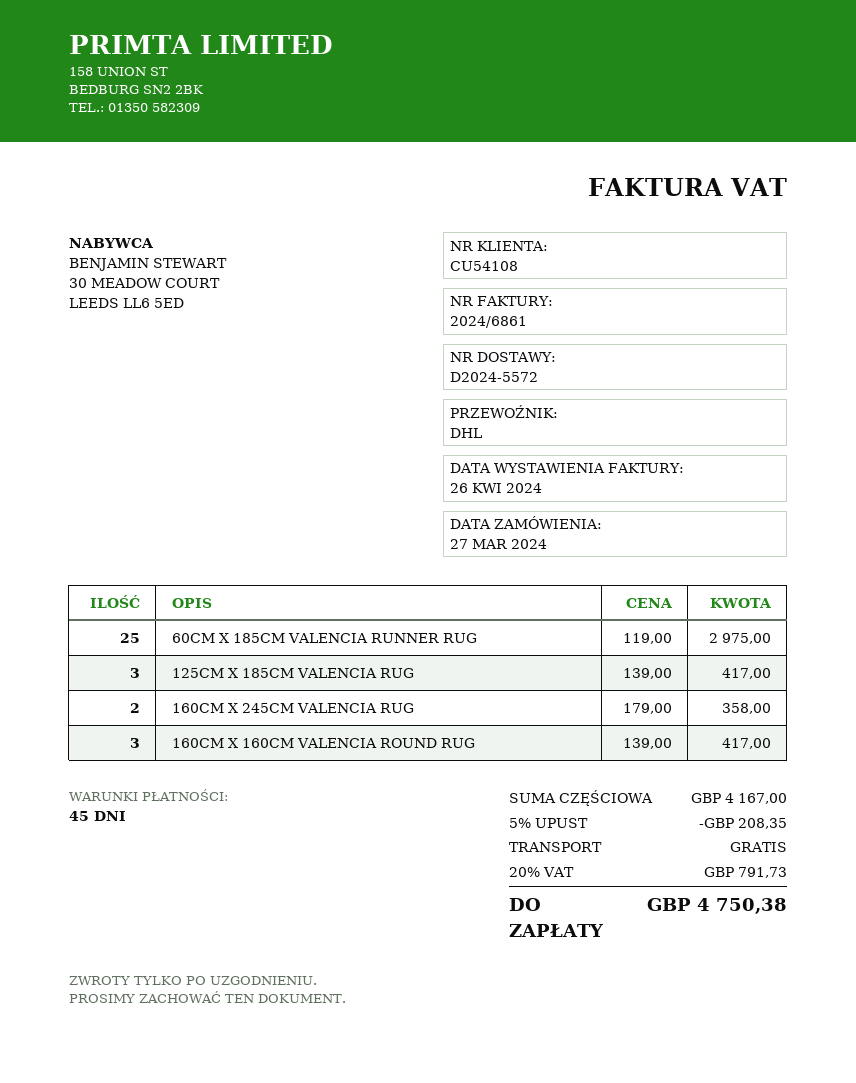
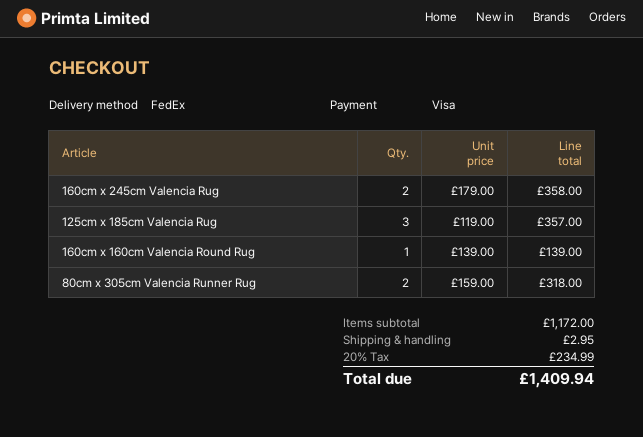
shipping method: DHL -> FedEx
60CM X 185CM VALENCIA RUNNER RUG: 25 x 119.00 = 2975.00 -> none
125CM X 185CM VALENCIA RUG: 3 x 139.00 = 417.00 -> 3 x 119.00 = 357.00
160CM X 160CM VALENCIA ROUND RUG: 3 x 139.00 = 417.00 -> 1 x 139.00 = 139.00
80cm x 305cm Valencia Runner Rug: none -> 2 x 159.00 = 318.00
subtotal: 4167.00 -> 1172.00
discount: 5% = 208.35 -> none
shipping: 0.00 -> 2.95
tax: 20% = 791.73 -> 20% = 234.99
total: 4750.38 -> 1409.94

